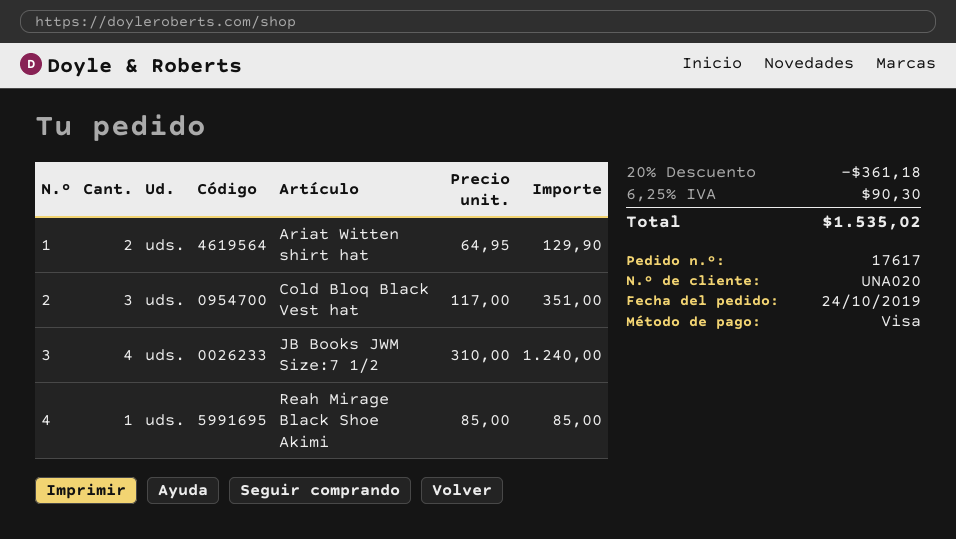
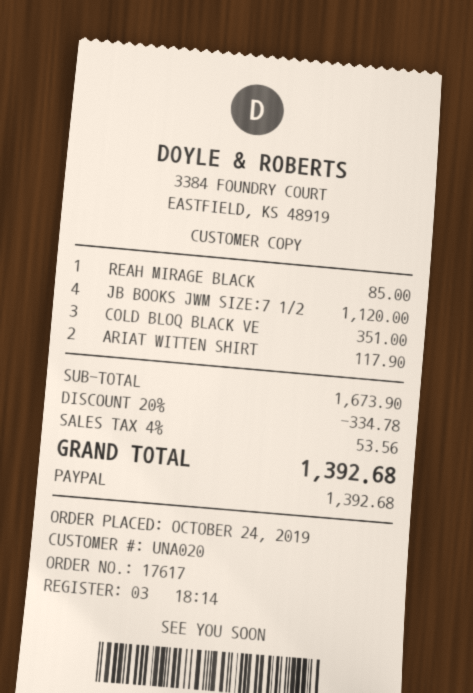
payment method: Visa -> PayPal
Ariat Witten shirt hat: 2 for 129.90 -> 2 for 117.90
JB Books JWM Size:7 1/2: 4 for 1240.00 -> 4 for 1120.00
discount: 20% = 361.18 -> 20% = 334.78
tax: 6.25% = 90.30 -> 4% = 53.56
total: 1535.02 -> 1392.68

